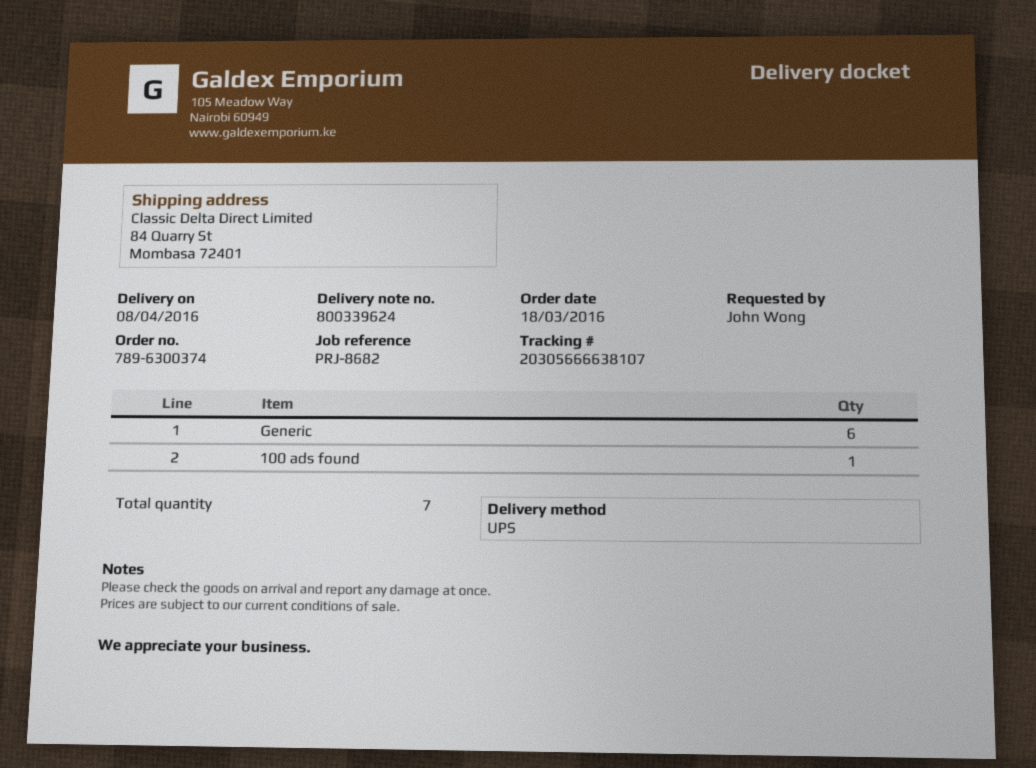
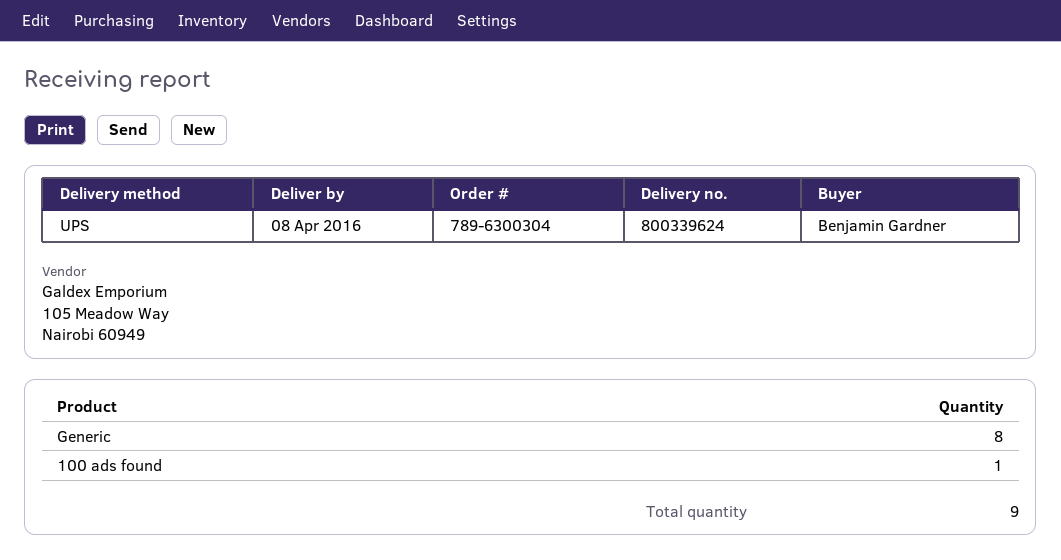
order number: 789-6300374 -> 789-6300304
ordered by: John Wong -> Benjamin Gardner
Generic: 6 -> 8
total quantity: 7 -> 9

